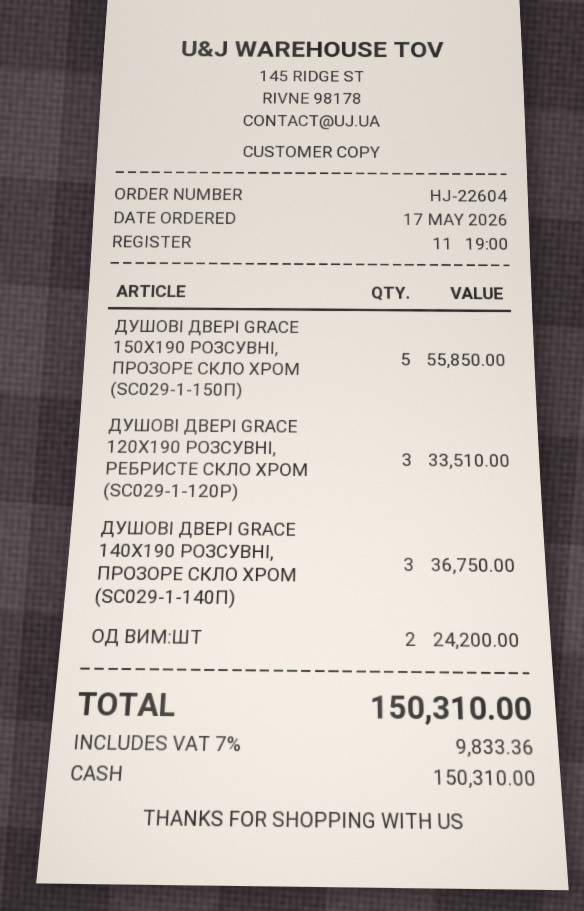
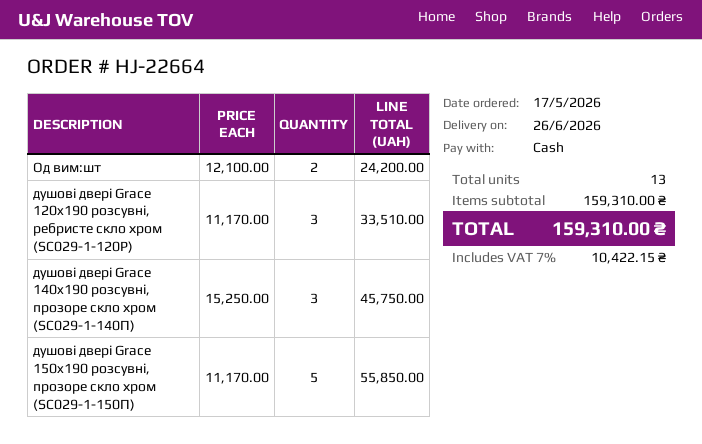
order number: HJ-22604 -> HJ-22664
ДУШОВІ ДВЕРІ GRACE 140X190 РОЗСУВНІ, ПРОЗОРЕ СКЛО ХРОМ (SC029-1-140П): 3 for 36750.00 -> 3 for 45750.00
tax: 7% = 9833.36 -> 7% = 10422.15
total: 150310.00 -> 159310.00

